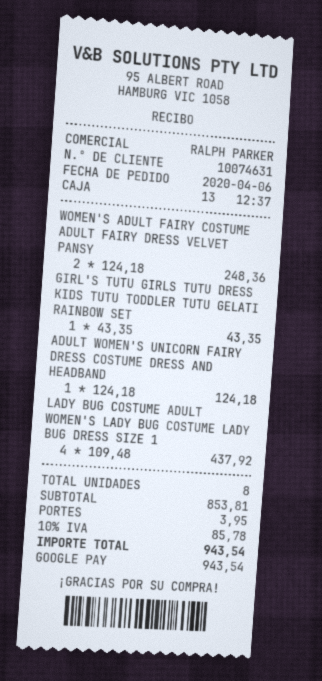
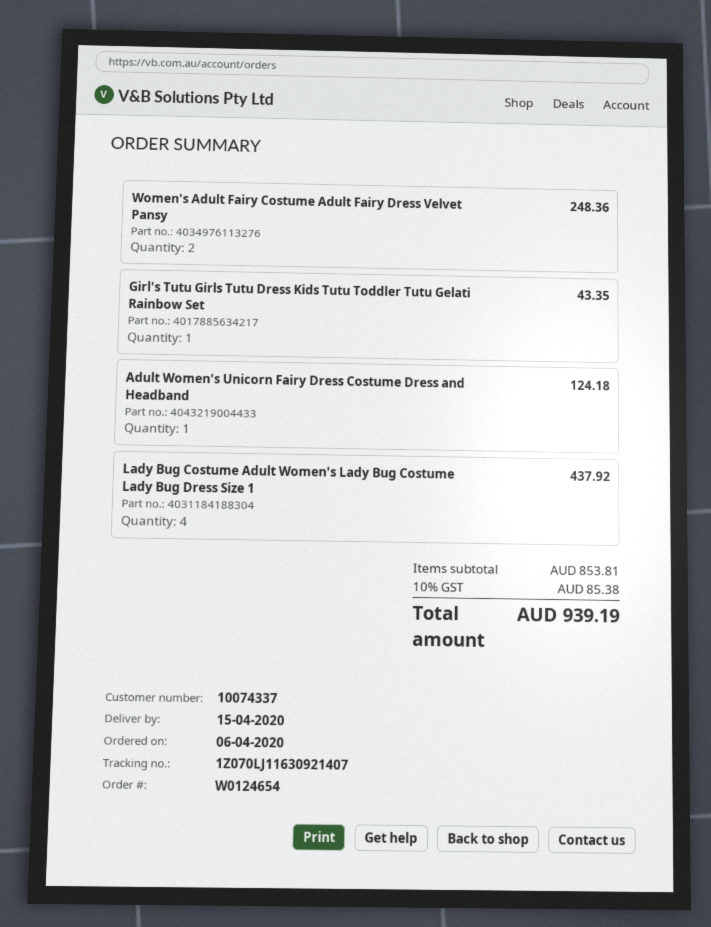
customer number: 10074631 -> 10074337
shipping: 3.95 -> none
tax: 10% = 85.78 -> 10% = 85.38
total: 943.54 -> 939.19

